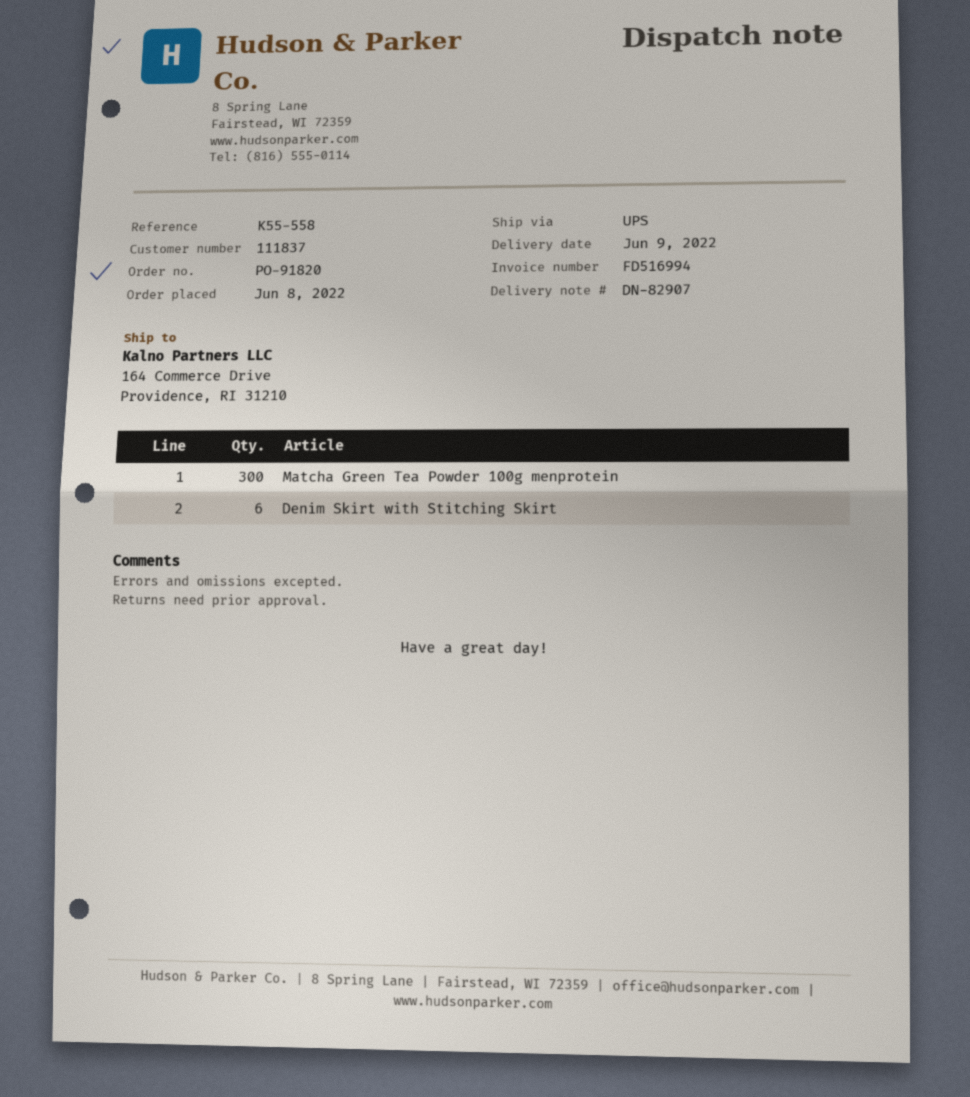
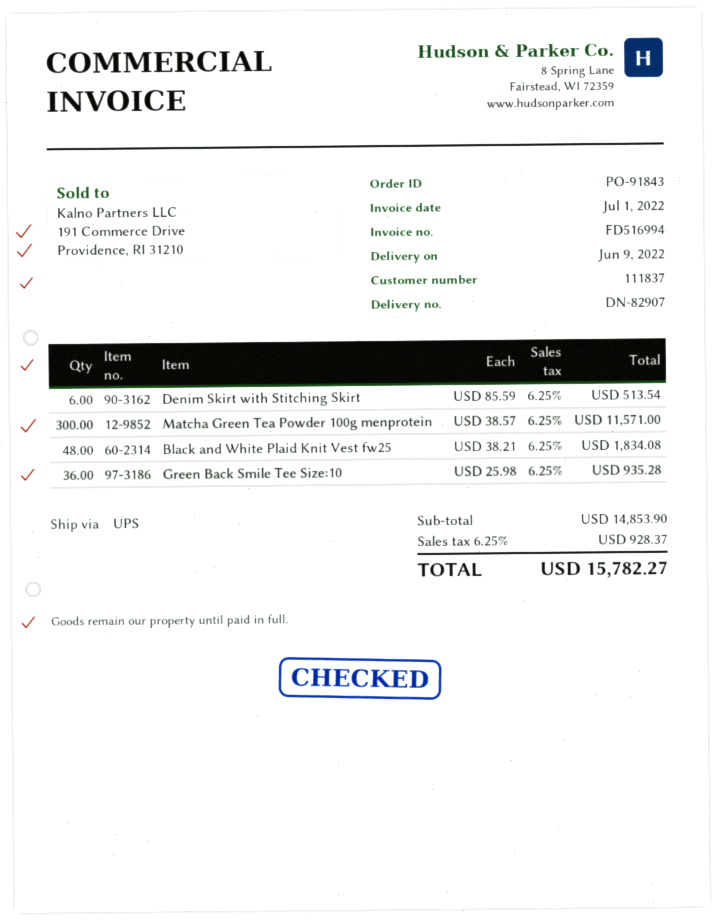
order number: PO-91820 -> PO-91843
Black and White Plaid Knit Vest fw25: none -> 48
Green Back Smile Tee Size:10: none -> 36

